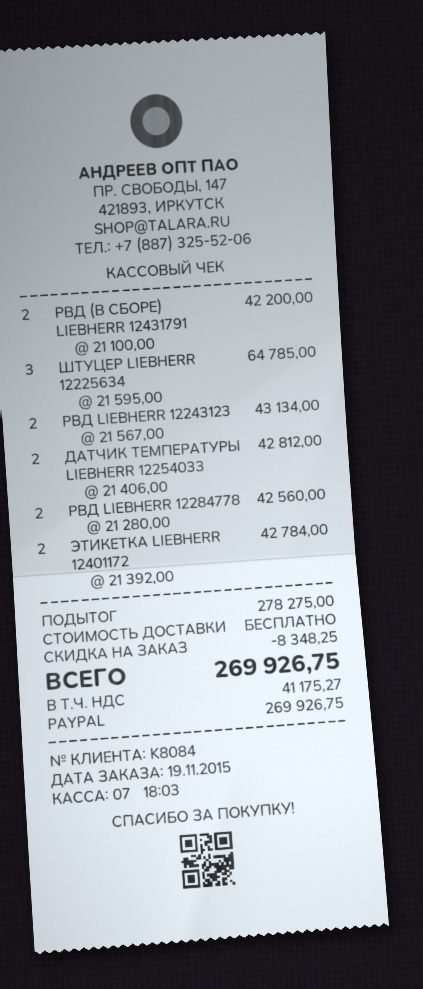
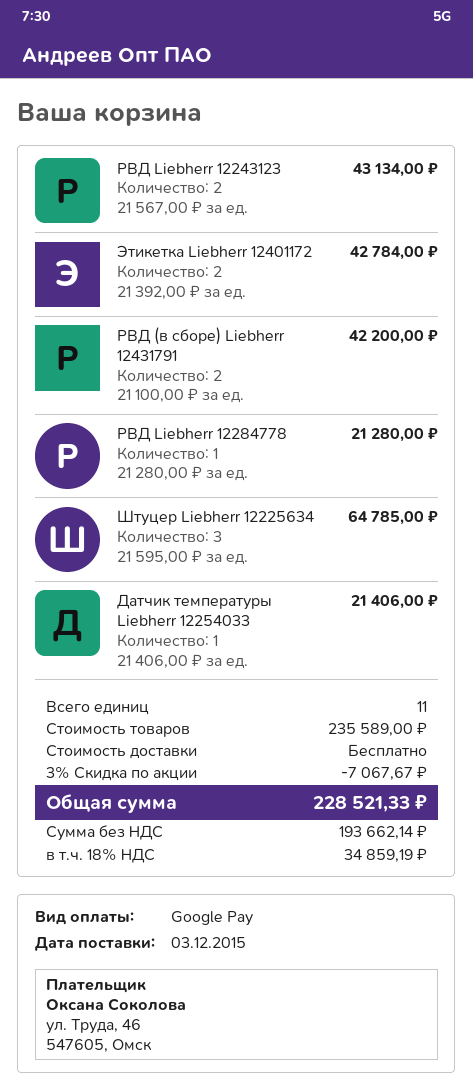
payment method: PayPal -> Google Pay
ДАТЧИК ТЕМПЕРАТУРЫ LIEBHERR 12254033: 2 x 21406.00 = 42812.00 -> 1 x 21406.00 = 21406.00
РВД LIEBHERR 12284778: 2 x 21280.00 = 42560.00 -> 1 x 21280.00 = 21280.00
subtotal: 278275.00 -> 235589.00
discount: 8348.25 -> 7067.67
tax: 41175.27 -> 34859.19
total: 269926.75 -> 228521.33

